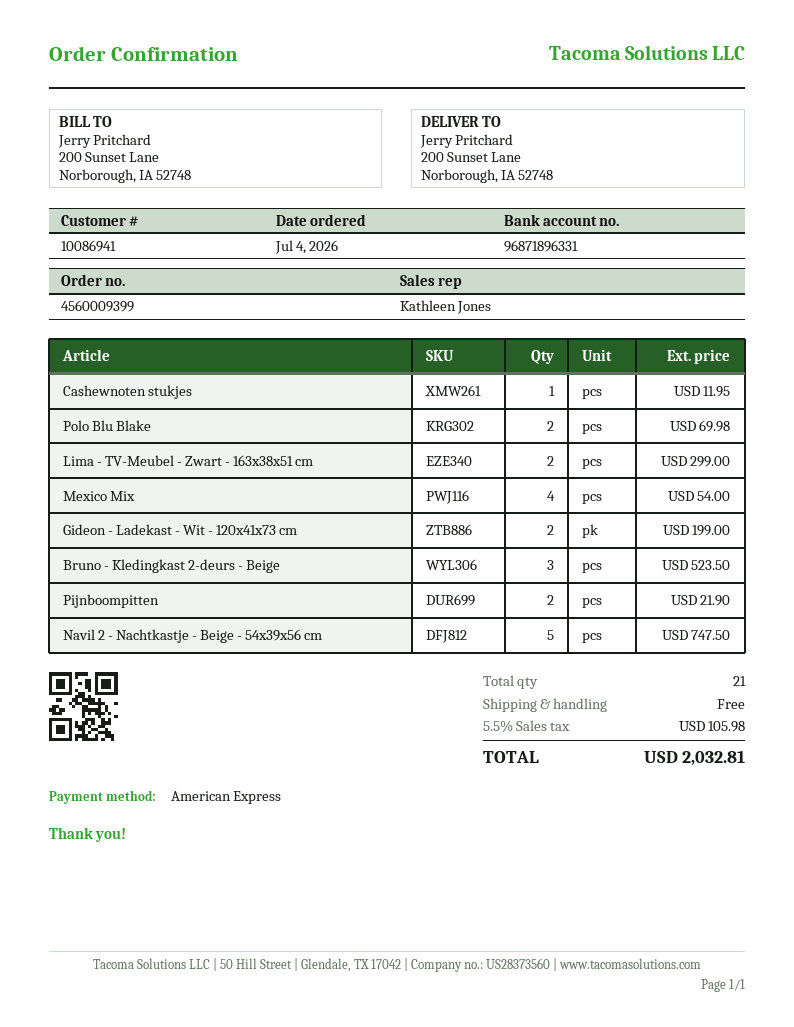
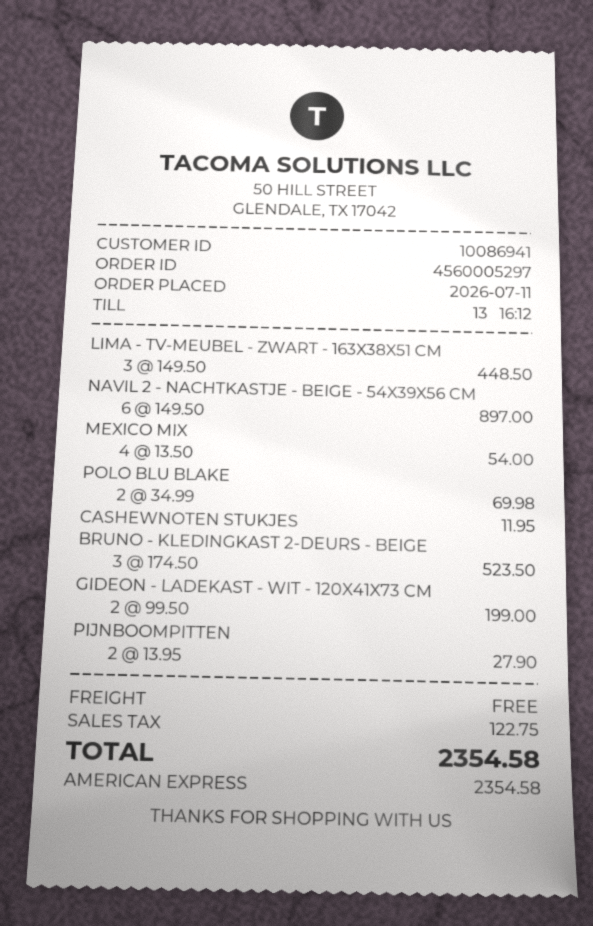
order number: 4560009399 -> 4560005297
order date: 2026-07-04 -> 2026-07-11
Lima - TV-Meubel - Zwart - 163x38x51 cm: 2 for 299.00 -> 3 for 448.50
Pijnboompitten: 2 for 21.90 -> 2 for 27.90
Navil 2 - Nachtkastje - Beige - 54x39x56 cm: 5 for 747.50 -> 6 for 897.00
tax: 105.98 -> 122.75
total: 2032.81 -> 2354.58

